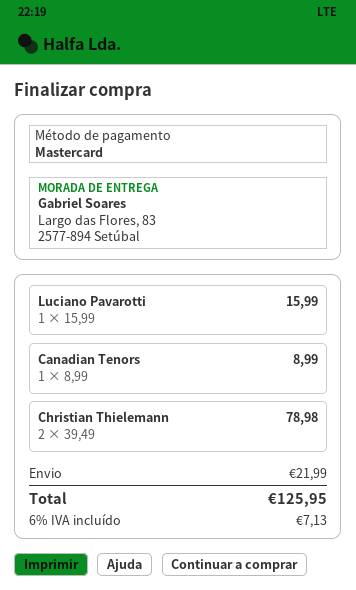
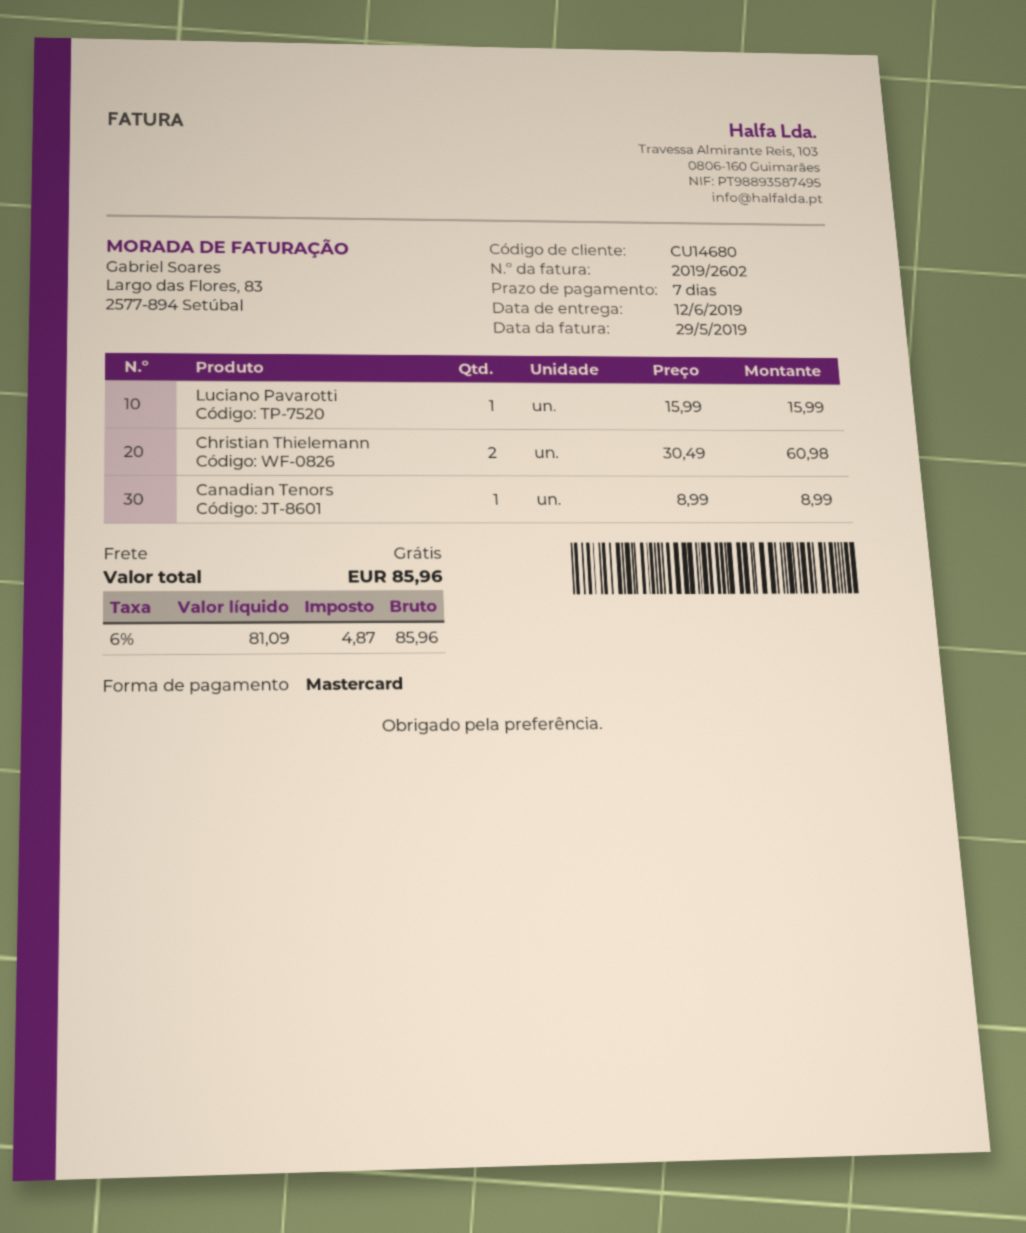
Christian Thielemann: 2 x 39.49 = 78.98 -> 2 x 30.49 = 60.98
shipping: 21.99 -> 0.00
tax: 6% = 7.13 -> 6% = 4.87
total: 125.95 -> 85.96

